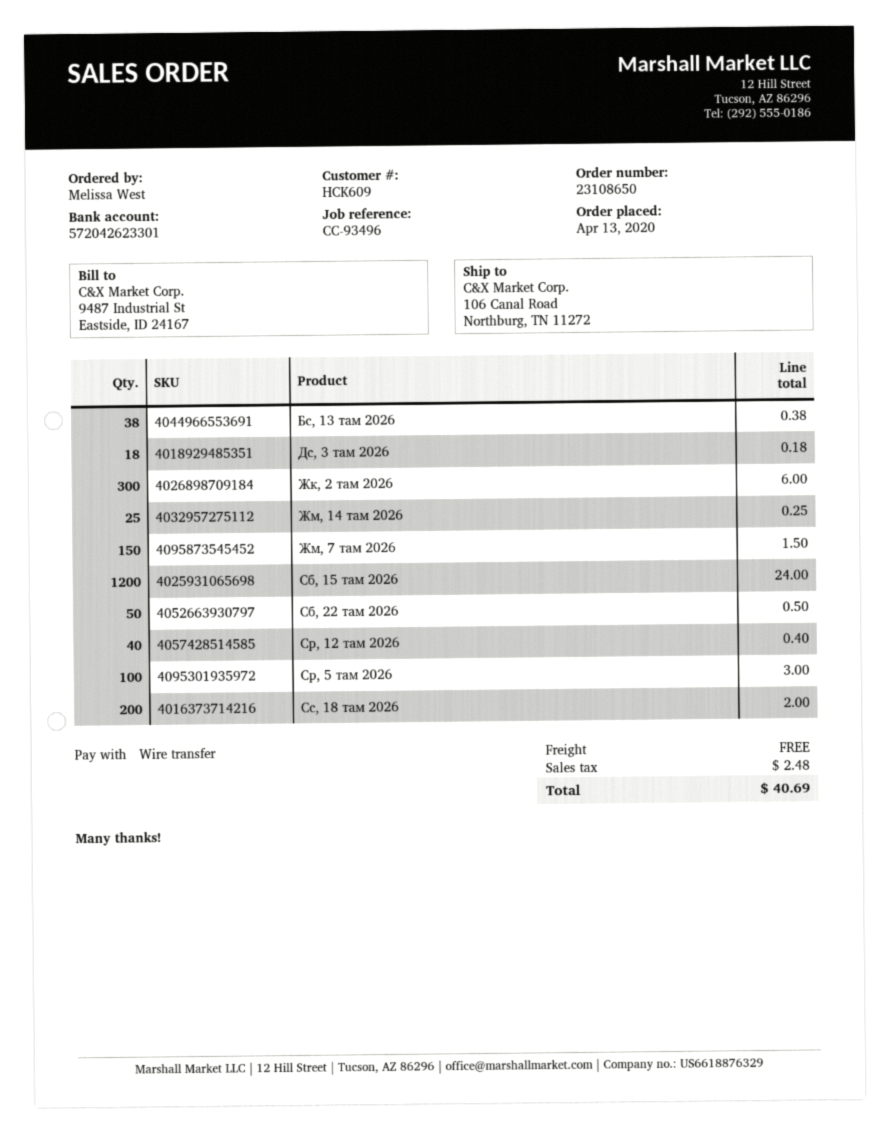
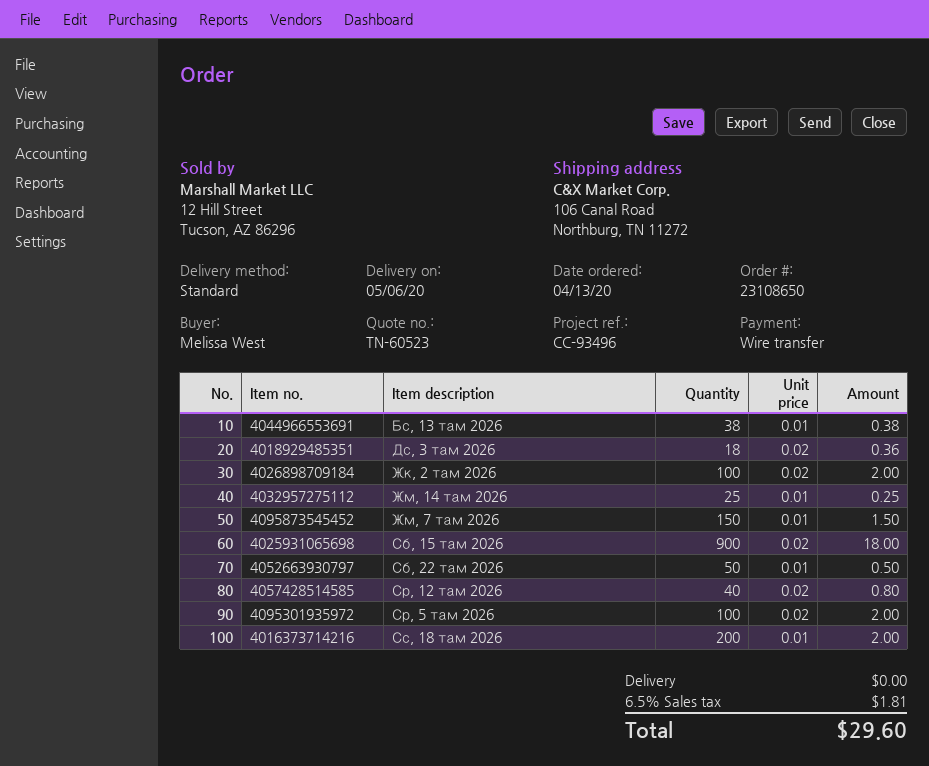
Дс, 3 там 2026: 18 for 0.18 -> 18 for 0.36
Жк, 2 там 2026: 300 for 6.00 -> 100 for 2.00
Сб, 15 там 2026: 1200 for 24.00 -> 900 for 18.00
Ср, 12 там 2026: 40 for 0.40 -> 40 for 0.80
Ср, 5 там 2026: 100 for 3.00 -> 100 for 2.00
tax: 2.48 -> 1.81
total: 40.69 -> 29.60

